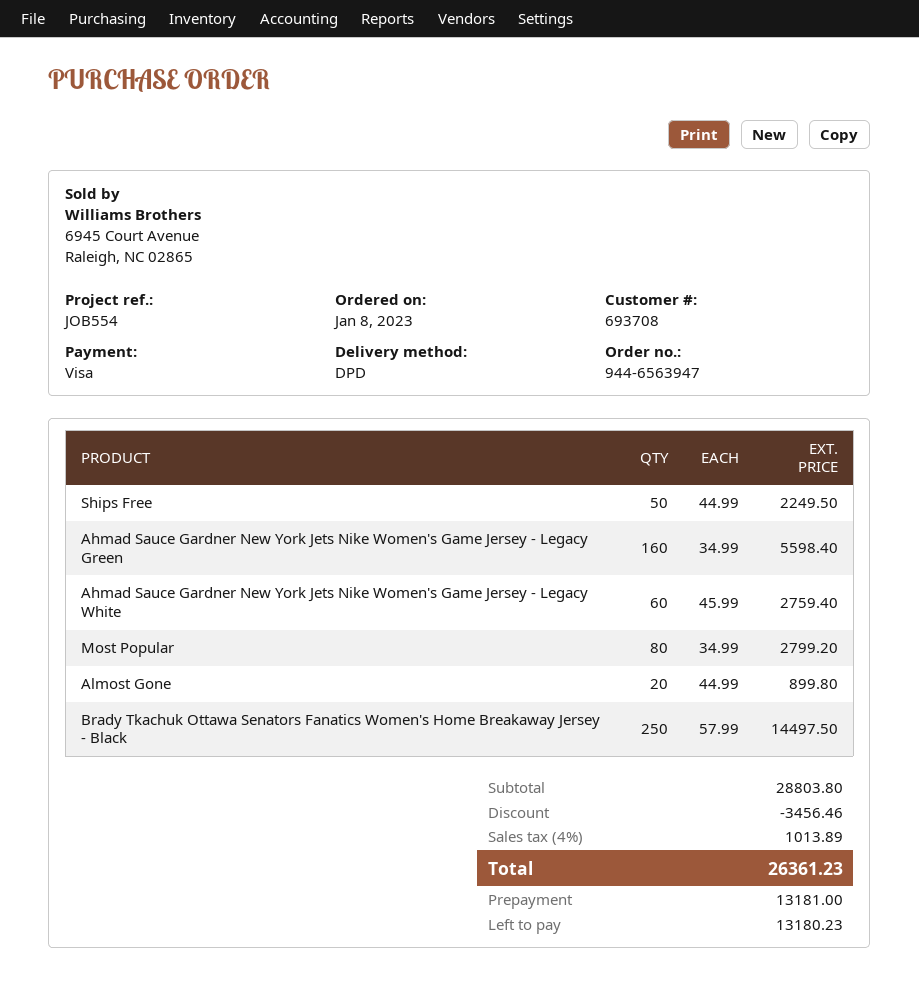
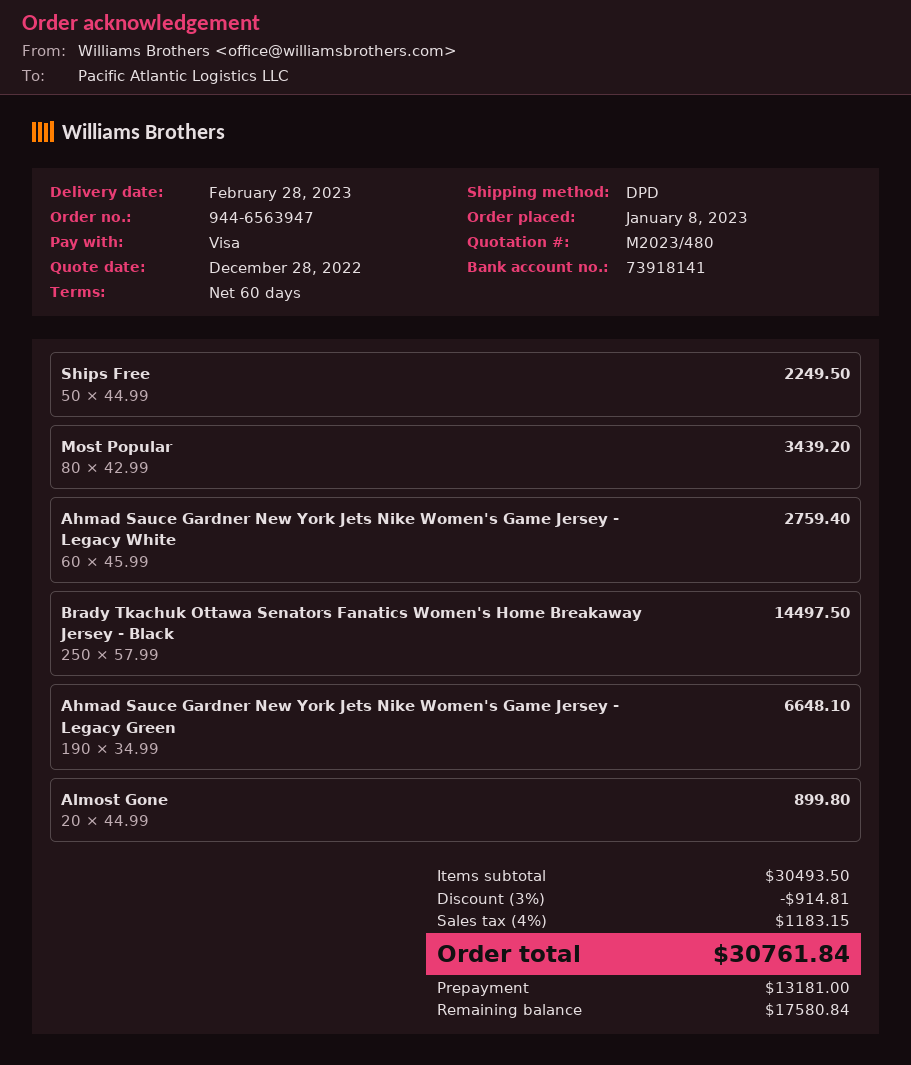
Ahmad Sauce Gardner New York Jets Nike Women's Game Jersey - Legacy Green: 160 x 34.99 = 5598.40 -> 190 x 34.99 = 6648.10
Most Popular: 80 x 34.99 = 2799.20 -> 80 x 42.99 = 3439.20
subtotal: 28803.80 -> 30493.50
discount: 3456.46 -> 914.81
tax: 4% = 1013.89 -> 4% = 1183.15
total: 26361.23 -> 30761.84
balance: 13180.23 -> 17580.84

